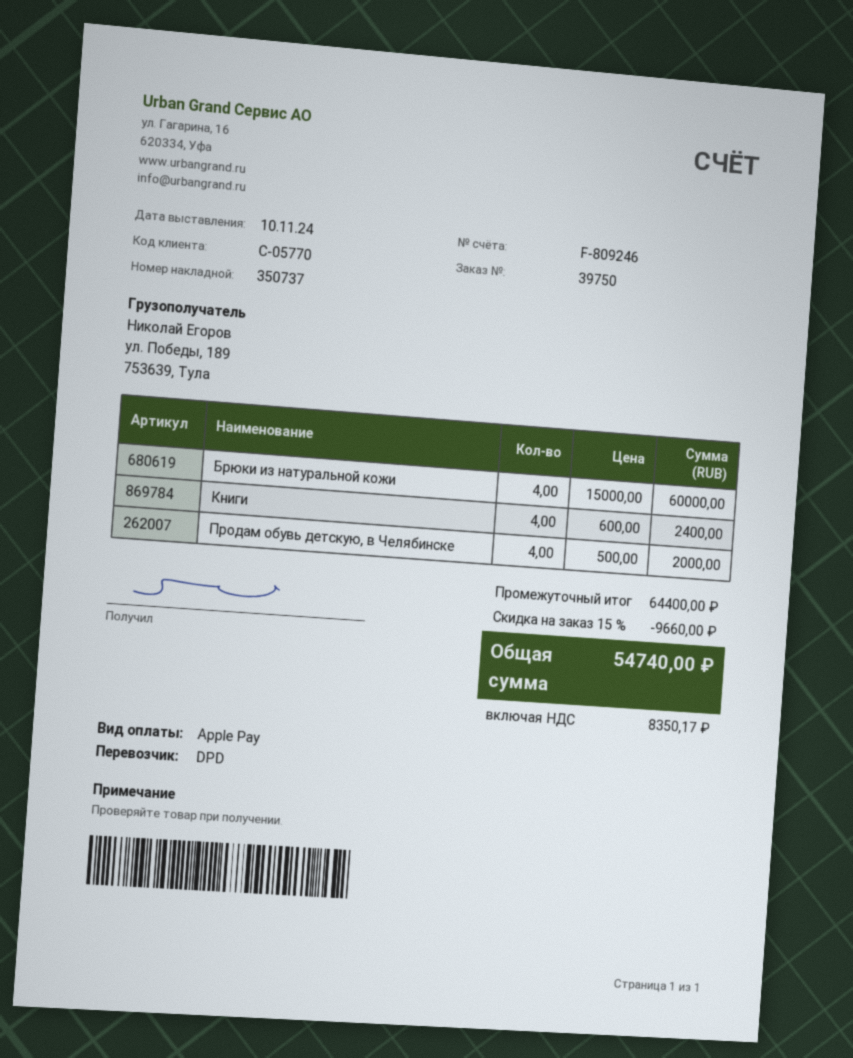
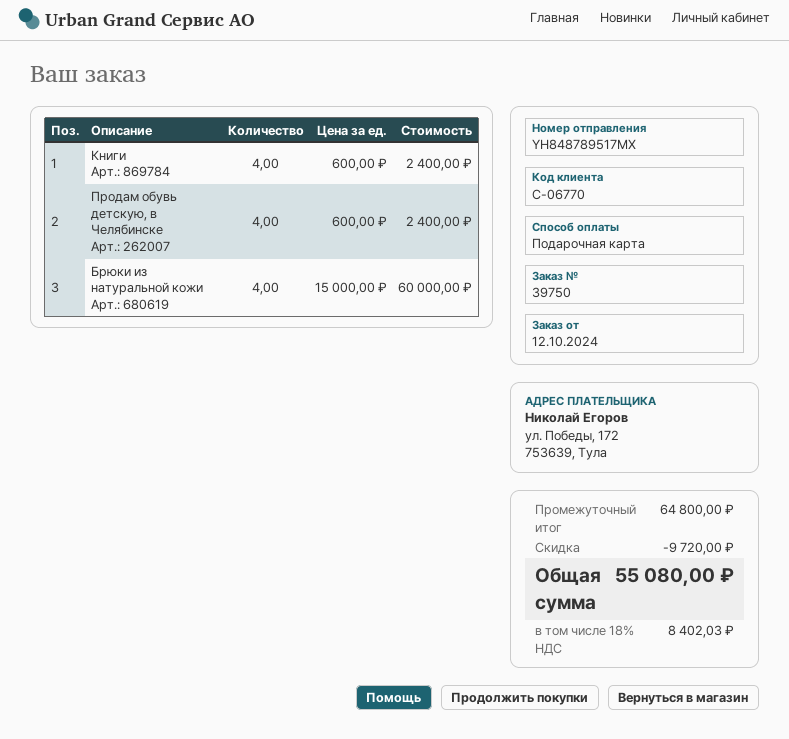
customer number: C-05770 -> C-06770
payment method: Apple Pay -> gift card
Продам обувь детскую, в Челябинске: 4 x 500.00 = 2000.00 -> 4 x 600.00 = 2400.00
subtotal: 64400.00 -> 64800.00
discount: 9660.00 -> 9720.00
tax: 8350.17 -> 8402.03
total: 54740.00 -> 55080.00

